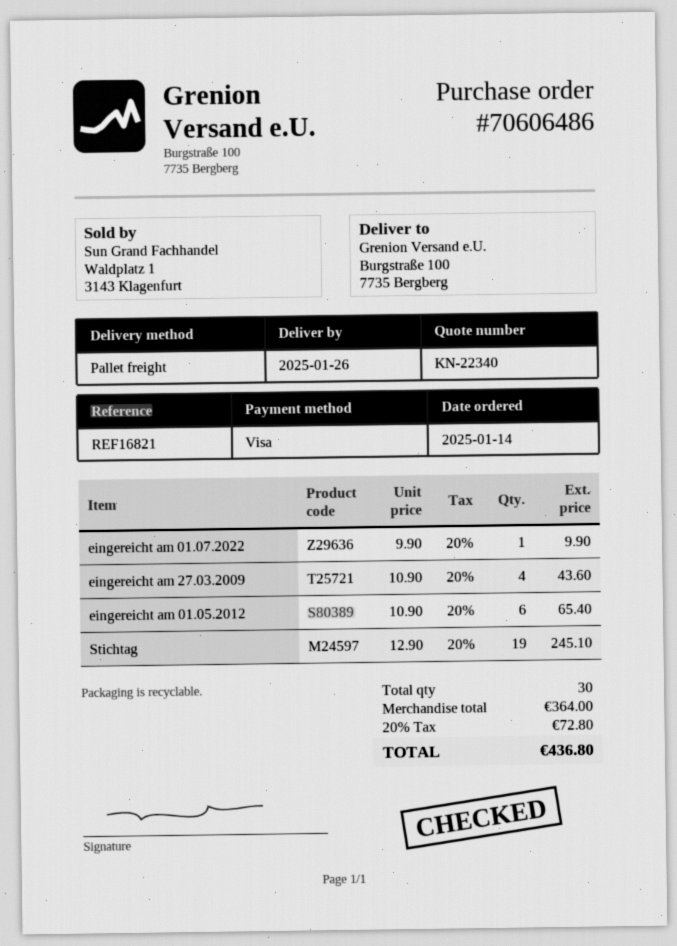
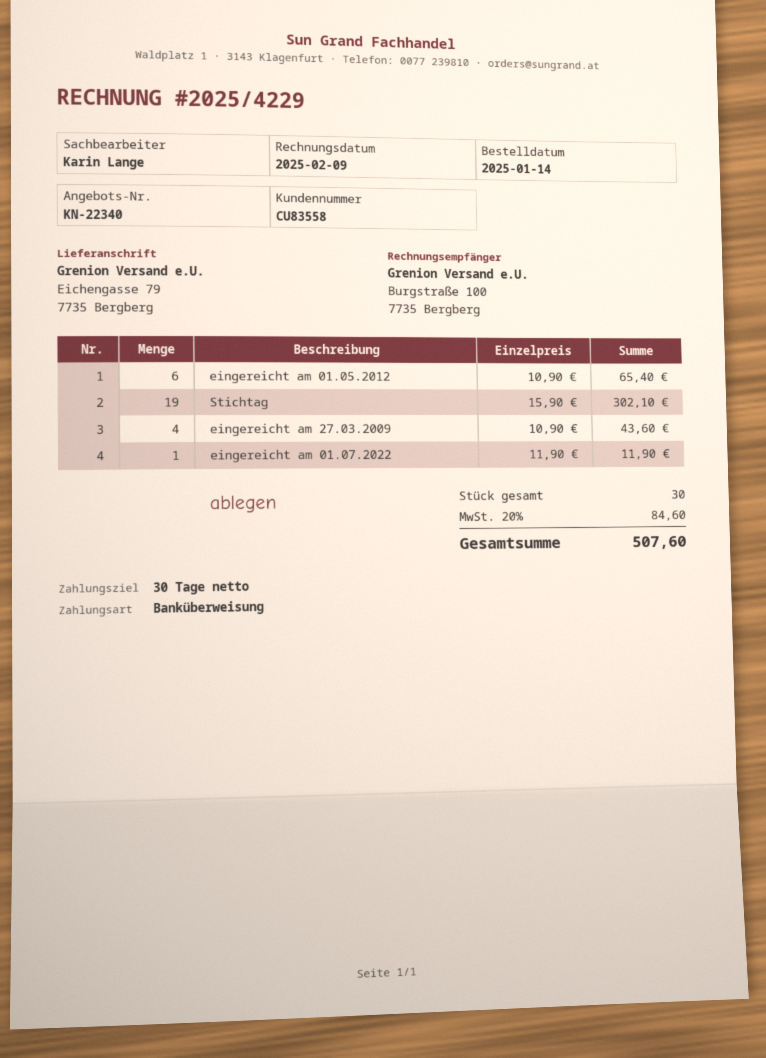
payment method: Visa -> bank transfer
ship to: Burgstraße 100, 7735 Bergberg -> Eichengasse 79, 7735 Bergberg
eingereicht am 01.07.2022: 1 x 9.90 = 9.90 -> 1 x 11.90 = 11.90
Stichtag: 19 x 12.90 = 245.10 -> 19 x 15.90 = 302.10
tax: 20% = 72.80 -> 20% = 84.60
total: 436.80 -> 507.60

